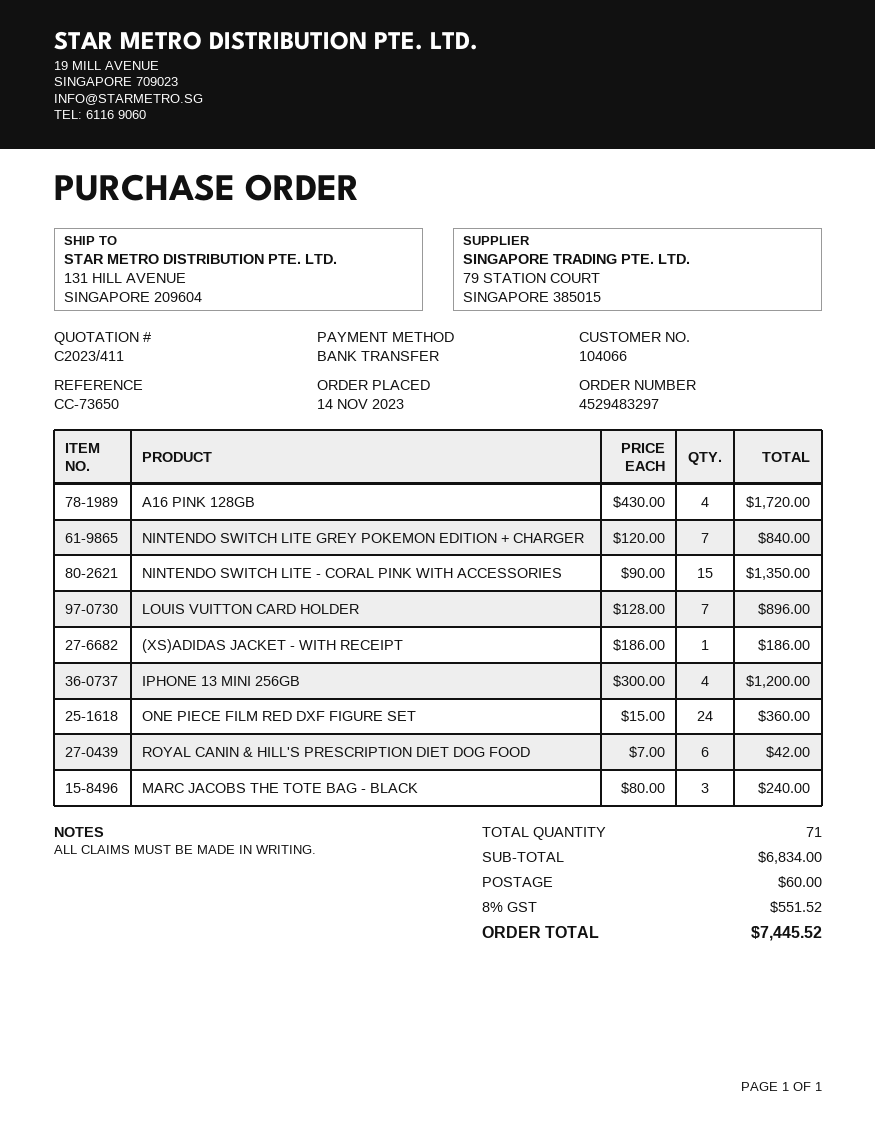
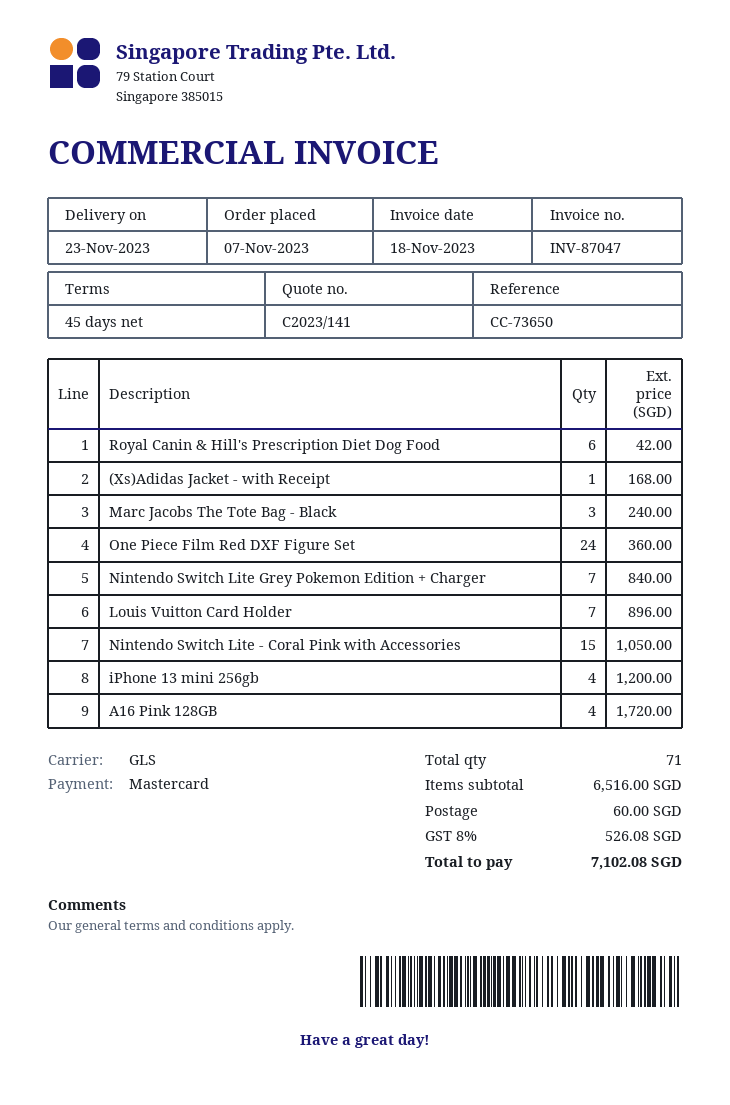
quote number: C2023/411 -> C2023/141
order date: 2023-11-14 -> 2023-11-07
payment method: bank transfer -> Mastercard
NINTENDO SWITCH LITE - CORAL PINK WITH ACCESSORIES: 15 for 1350.00 -> 15 for 1050.00
(XS)ADIDAS JACKET - WITH RECEIPT: 1 for 186.00 -> 1 for 168.00
subtotal: 6834.00 -> 6516.00
tax: 8% = 551.52 -> 8% = 526.08
total: 7445.52 -> 7102.08

